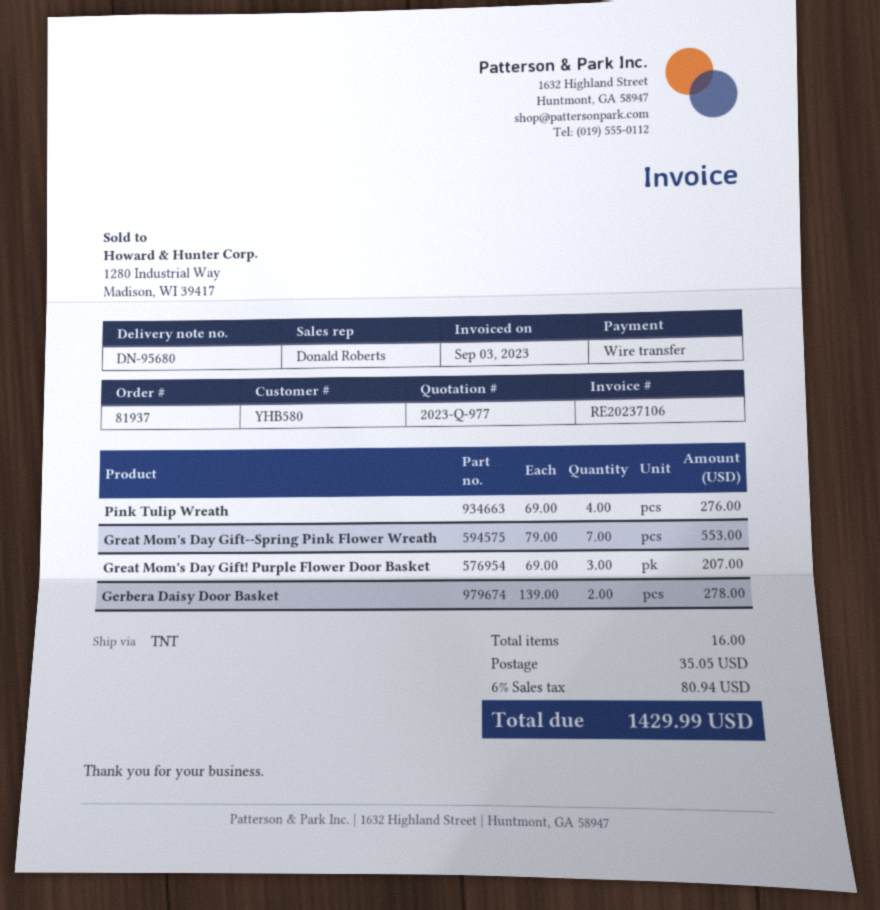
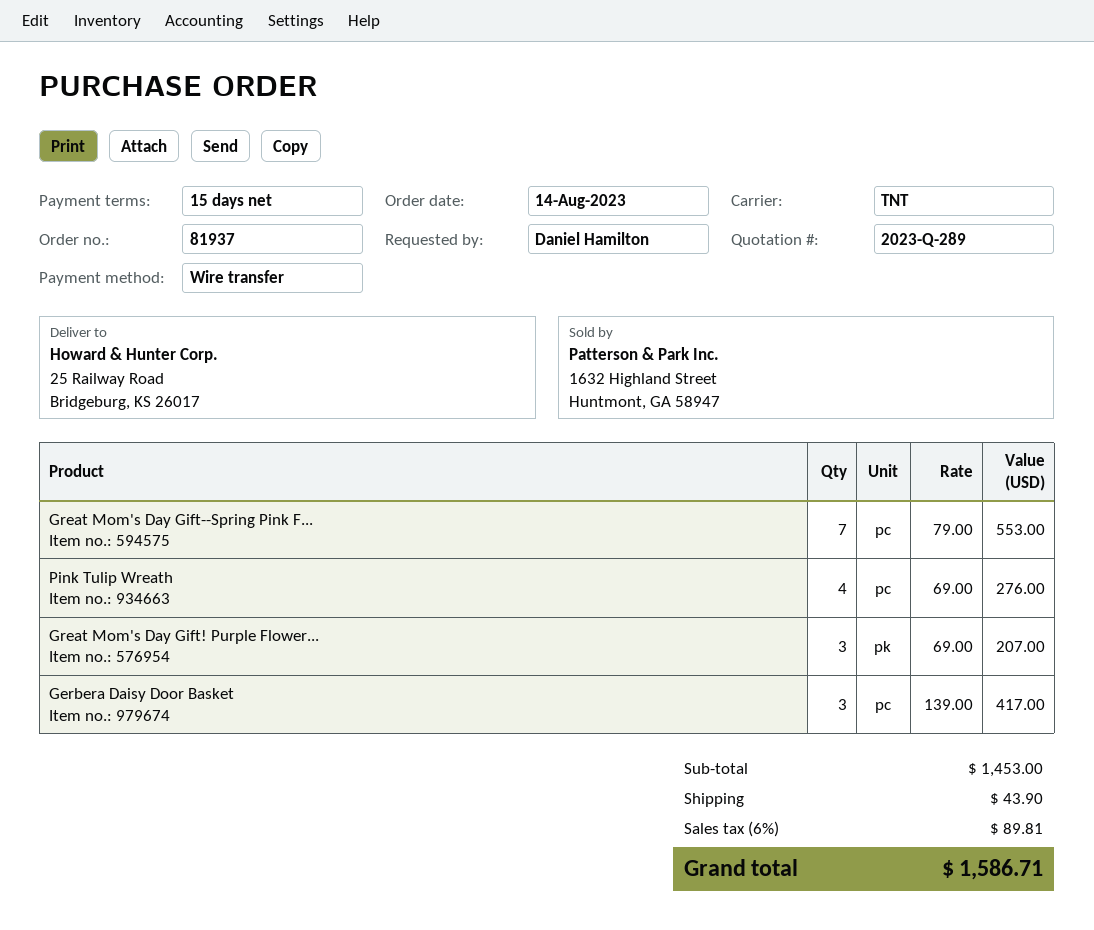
quote number: 2023-Q-977 -> 2023-Q-289
Gerbera Daisy Door Basket: 2 x 139.00 = 278.00 -> 3 x 139.00 = 417.00
shipping: 35.05 -> 43.90
tax: 6% = 80.94 -> 6% = 89.81
total: 1429.99 -> 1586.71

